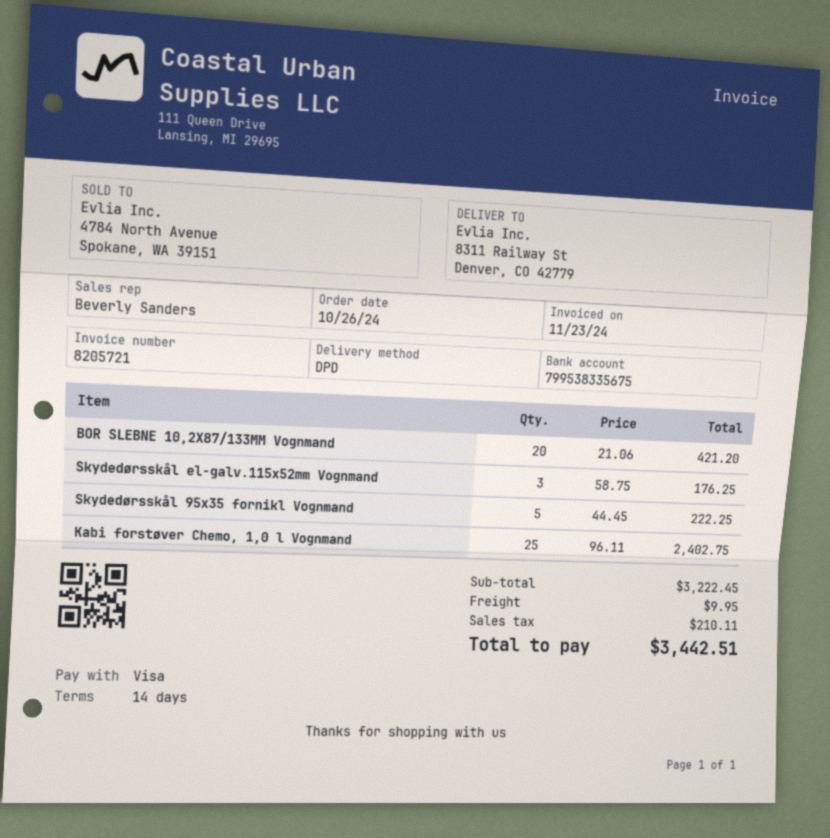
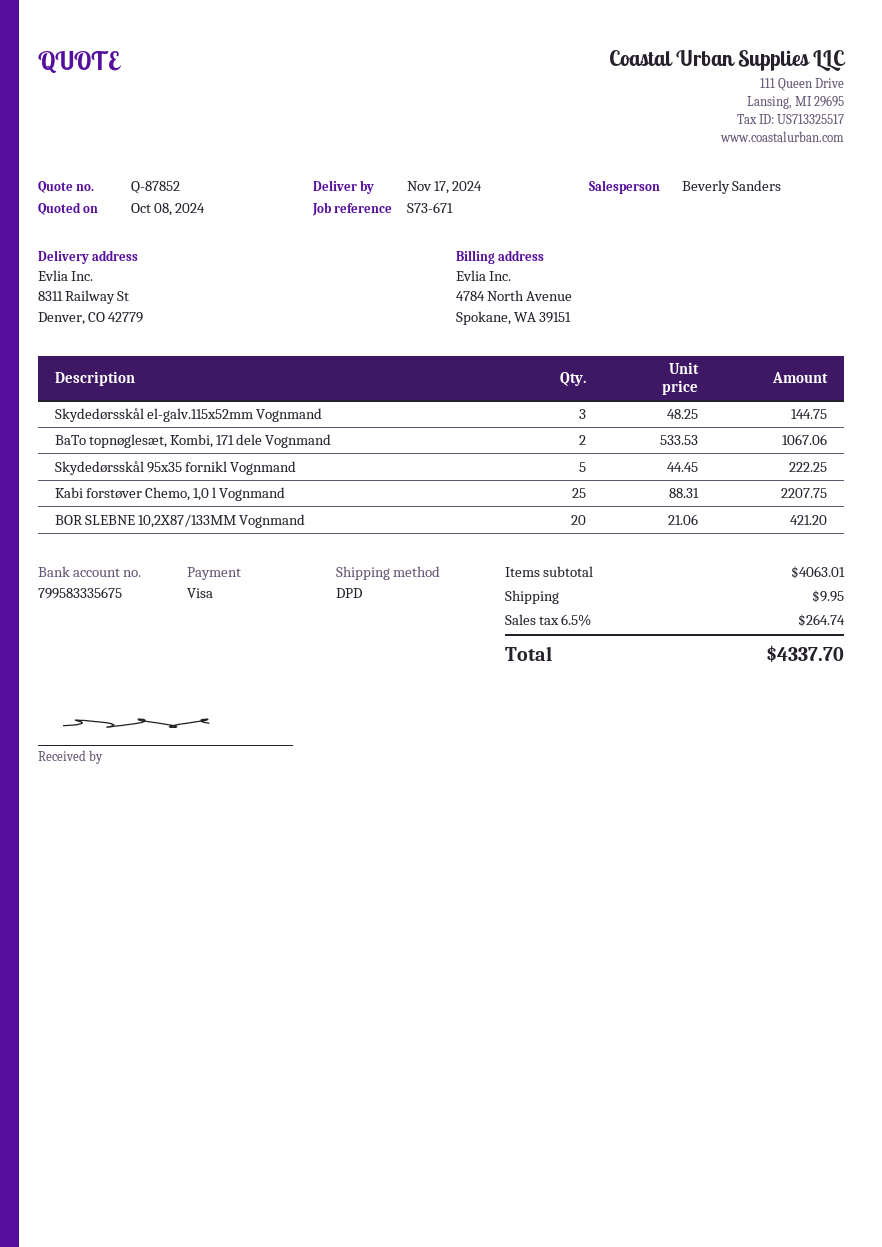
bank account: 799538335675 -> 799583335675
Skydedørsskål el-galv.115x52mm Vognmand: 3 x 58.75 = 176.25 -> 3 x 48.25 = 144.75
Kabi forstøver Chemo, 1,0 l Vognmand: 25 x 96.11 = 2402.75 -> 25 x 88.31 = 2207.75
BaTo topnøglesæt, Kombi, 171 dele Vognmand: none -> 2 x 533.53 = 1067.06
subtotal: 3222.45 -> 4063.01
tax: 210.11 -> 264.74
total: 3442.51 -> 4337.70

